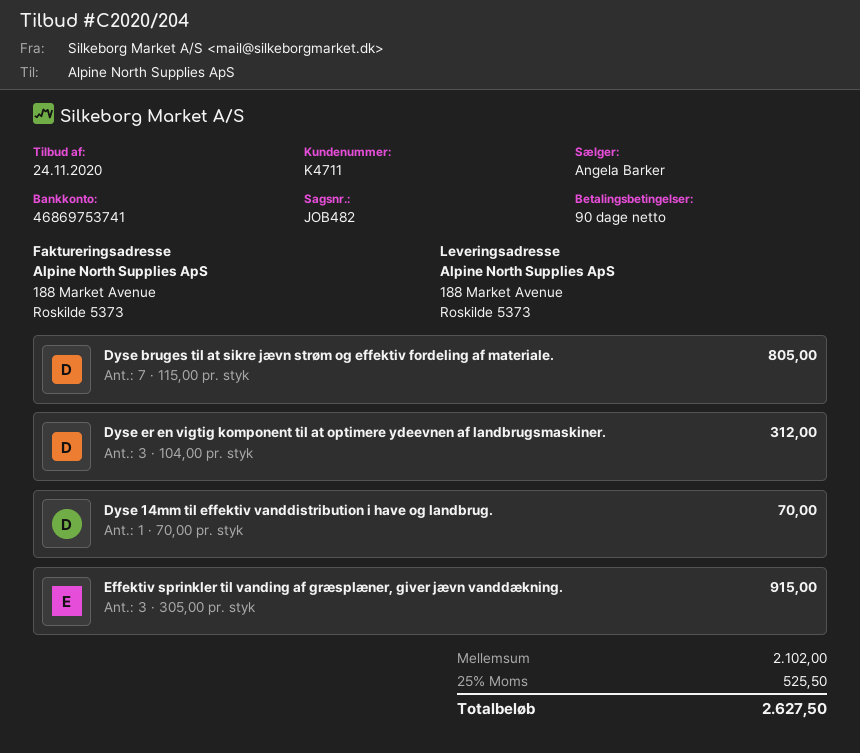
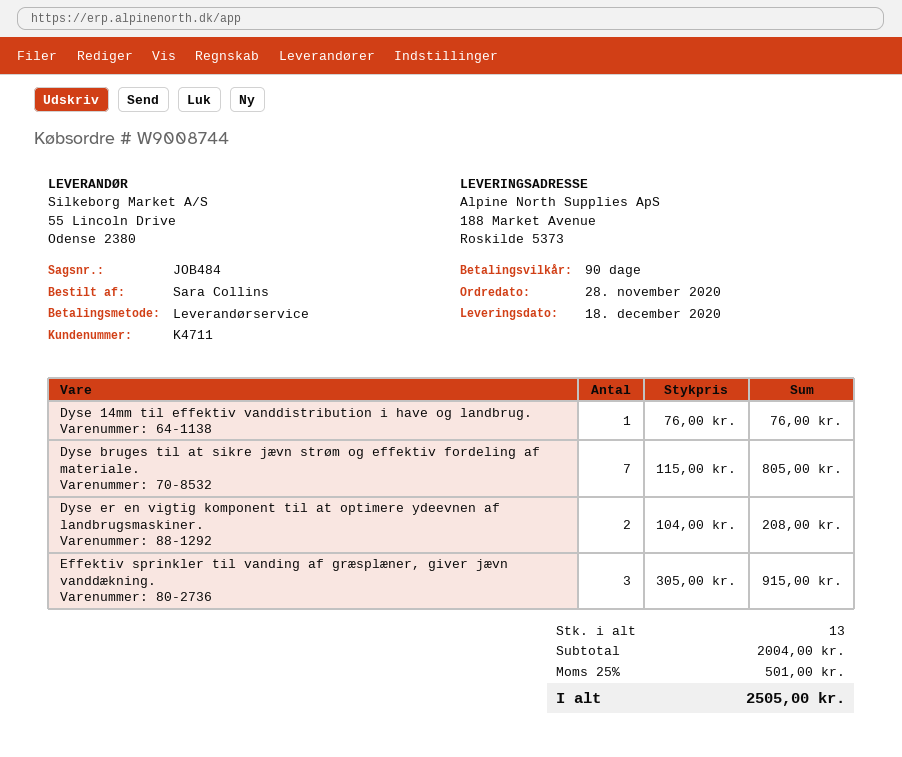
reference: JOB482 -> JOB484
Dyse er en vigtig komponent til at optimere ydeevnen af landbrugsmaskiner.: 3 x 104.00 = 312.00 -> 2 x 104.00 = 208.00
Dyse 14mm til effektiv vanddistribution i have og landbrug.: 1 x 70.00 = 70.00 -> 1 x 76.00 = 76.00
subtotal: 2102.00 -> 2004.00
tax: 25% = 525.50 -> 25% = 501.00
total: 2627.50 -> 2505.00

